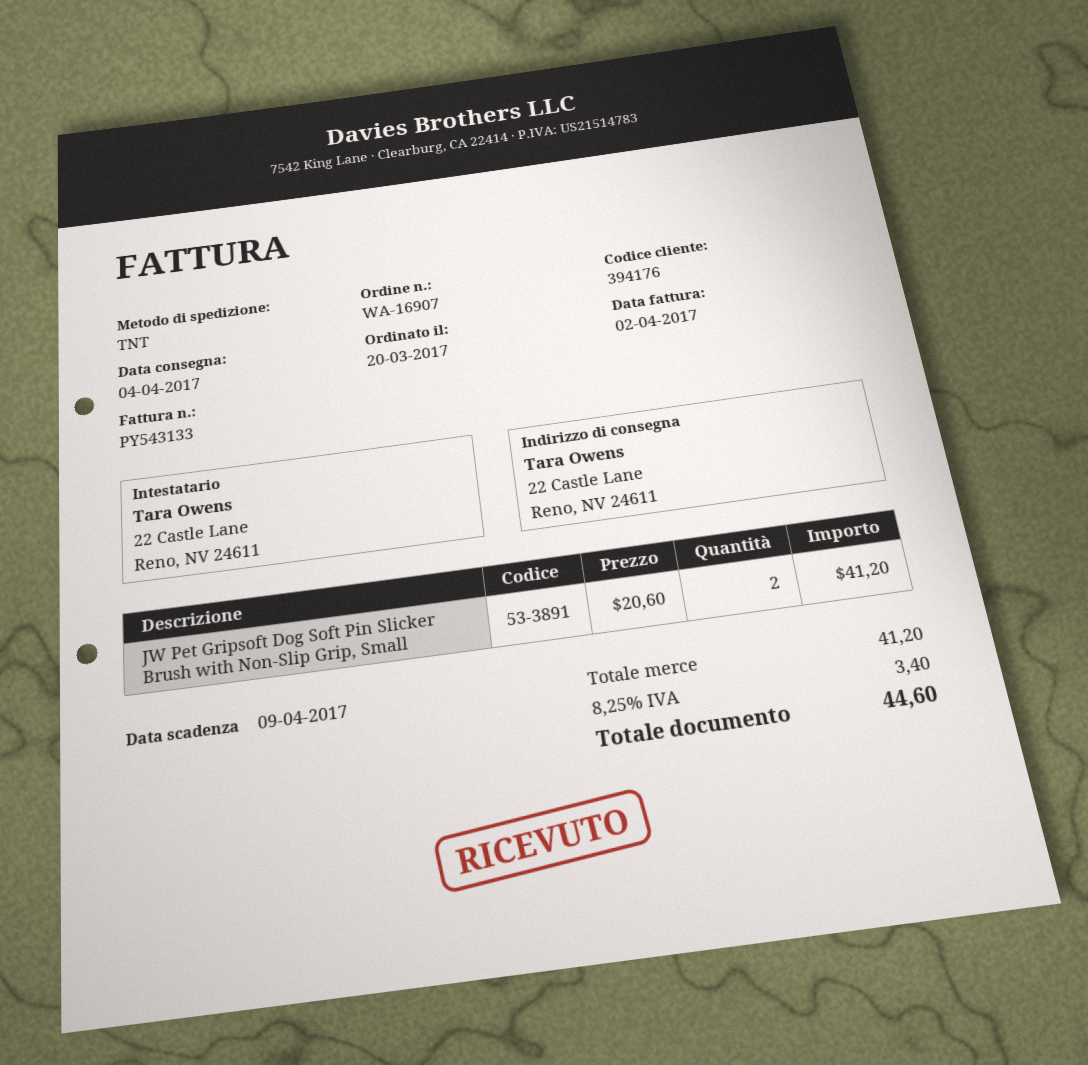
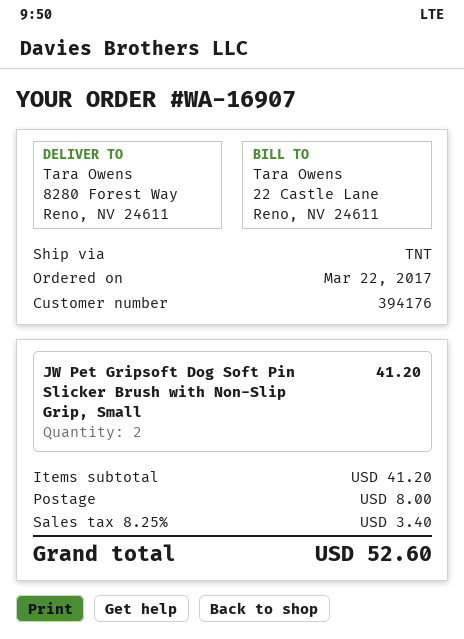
order date: 2017-03-20 -> 2017-03-22
ship to: 22 Castle Lane, Reno, NV 24611 -> 8280 Forest Way, Reno, NV 24611
shipping: none -> 8.00
total: 44.60 -> 52.60

